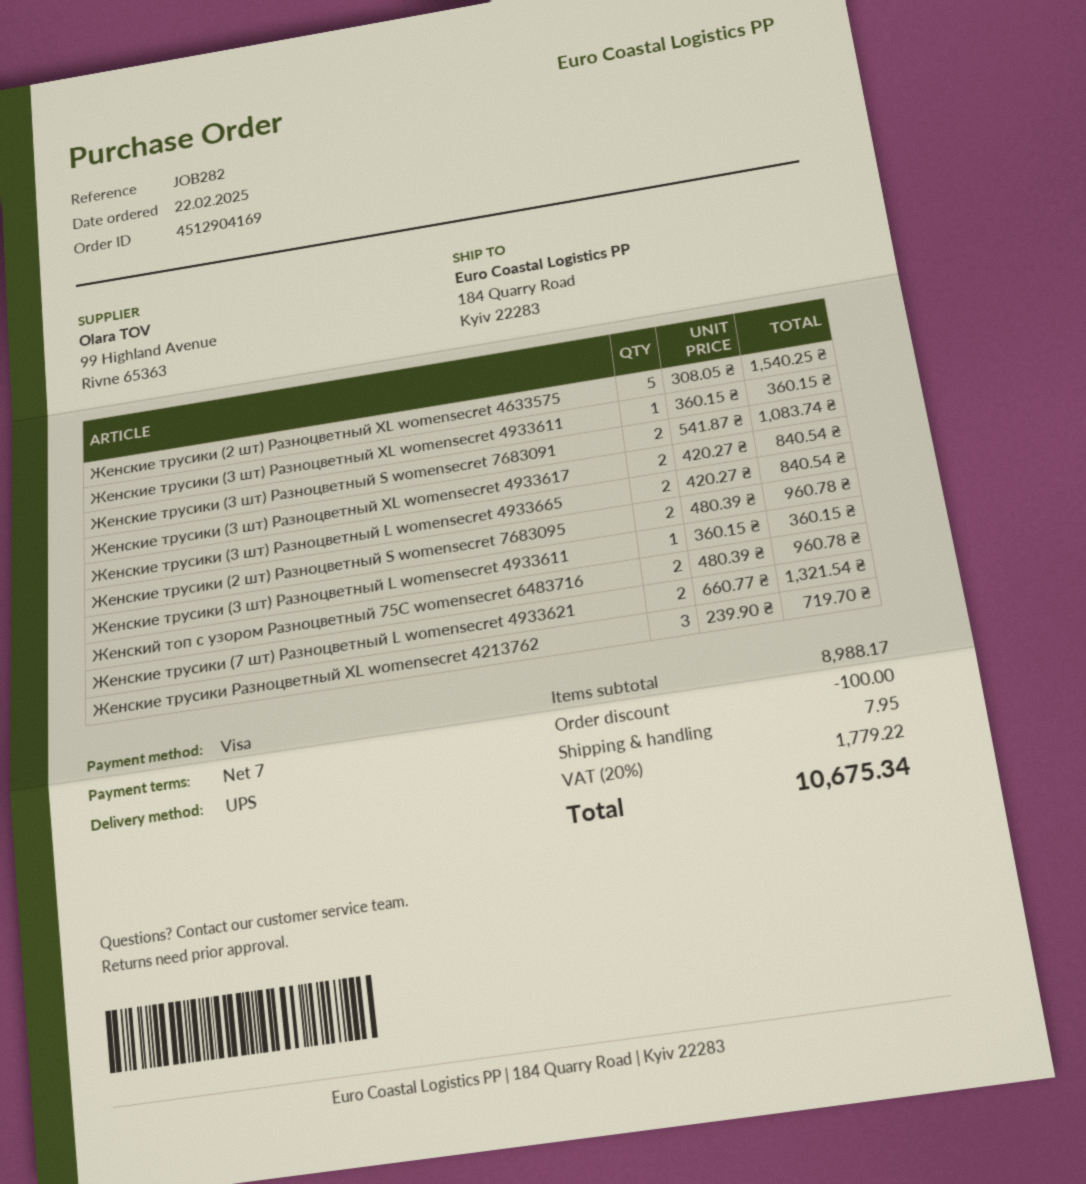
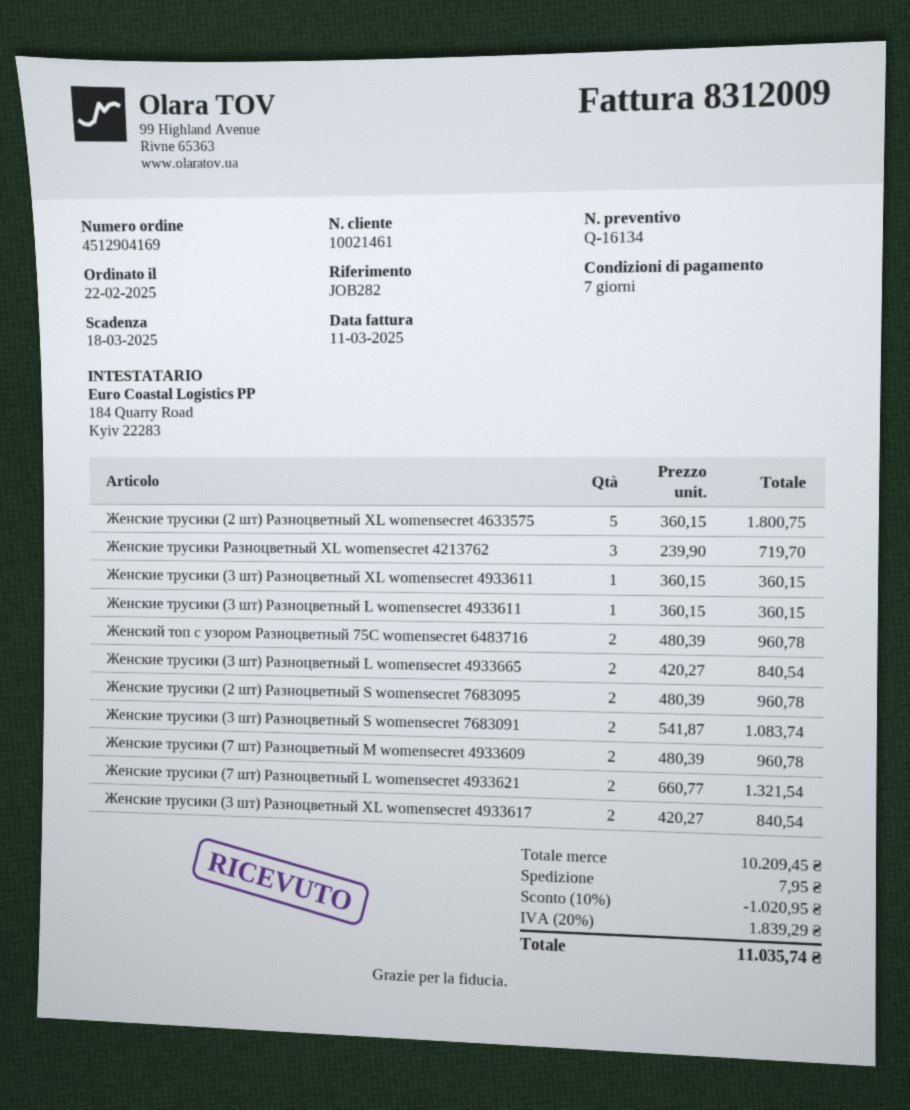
Женские трусики (2 шт) Разноцветный XL womensecret 4633575: 5 x 308.05 = 1540.25 -> 5 x 360.15 = 1800.75
Женские трусики (7 шт) Разноцветный M womensecret 4933609: none -> 2 x 480.39 = 960.78
subtotal: 8988.17 -> 10209.45
discount: 100.00 -> 1020.95
tax: 20% = 1779.22 -> 20% = 1839.29
total: 10675.34 -> 11035.74

